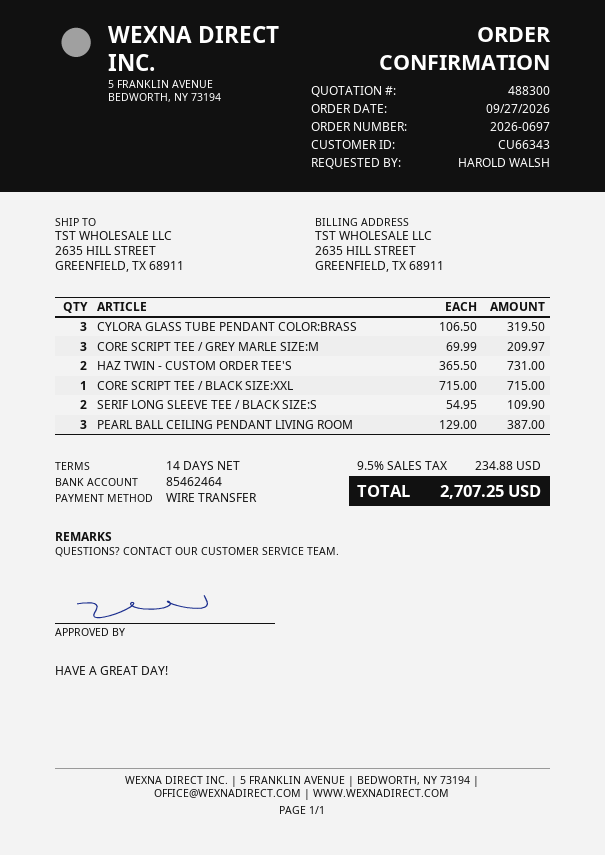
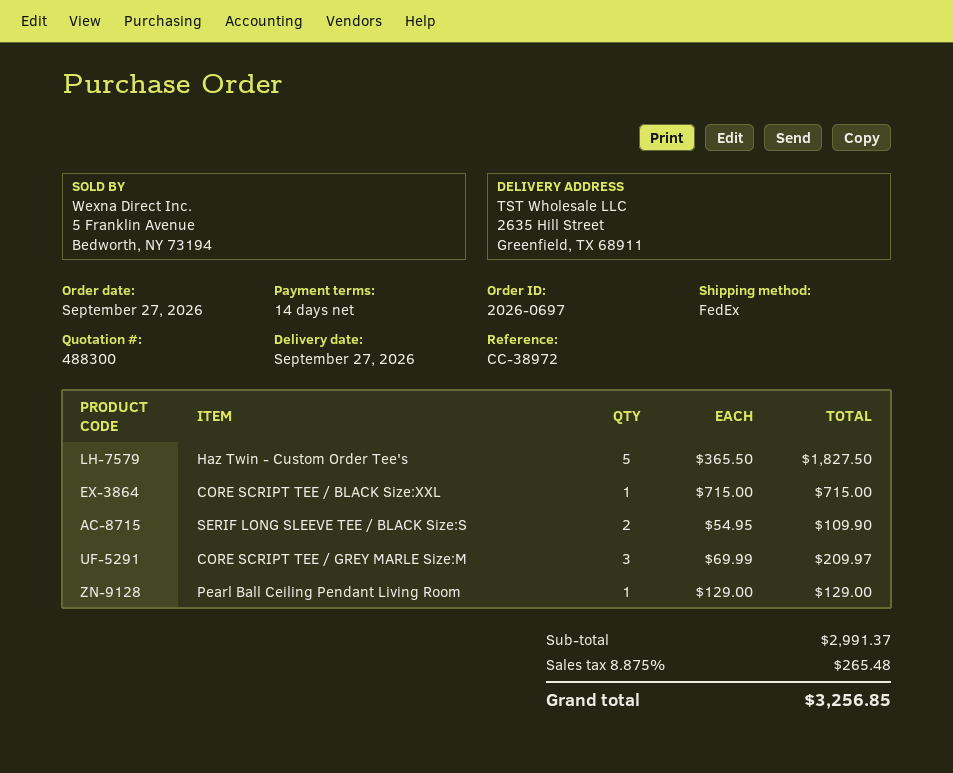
CYLORA GLASS TUBE PENDANT COLOR:BRASS: 3 x 106.50 = 319.50 -> none
HAZ TWIN - CUSTOM ORDER TEE'S: 2 x 365.50 = 731.00 -> 5 x 365.50 = 1827.50
PEARL BALL CEILING PENDANT LIVING ROOM: 3 x 129.00 = 387.00 -> 1 x 129.00 = 129.00
tax: 9.5% = 234.88 -> 8.875% = 265.48
total: 2707.25 -> 3256.85

